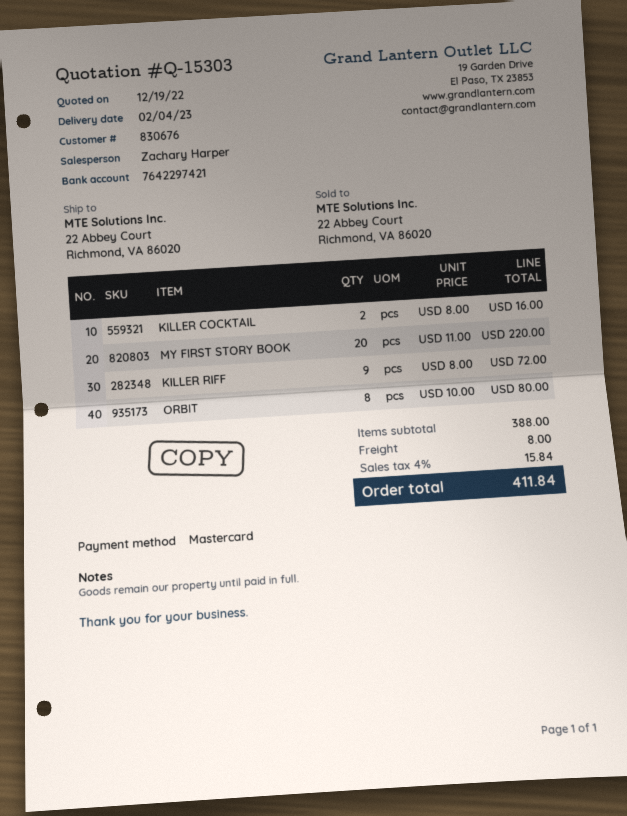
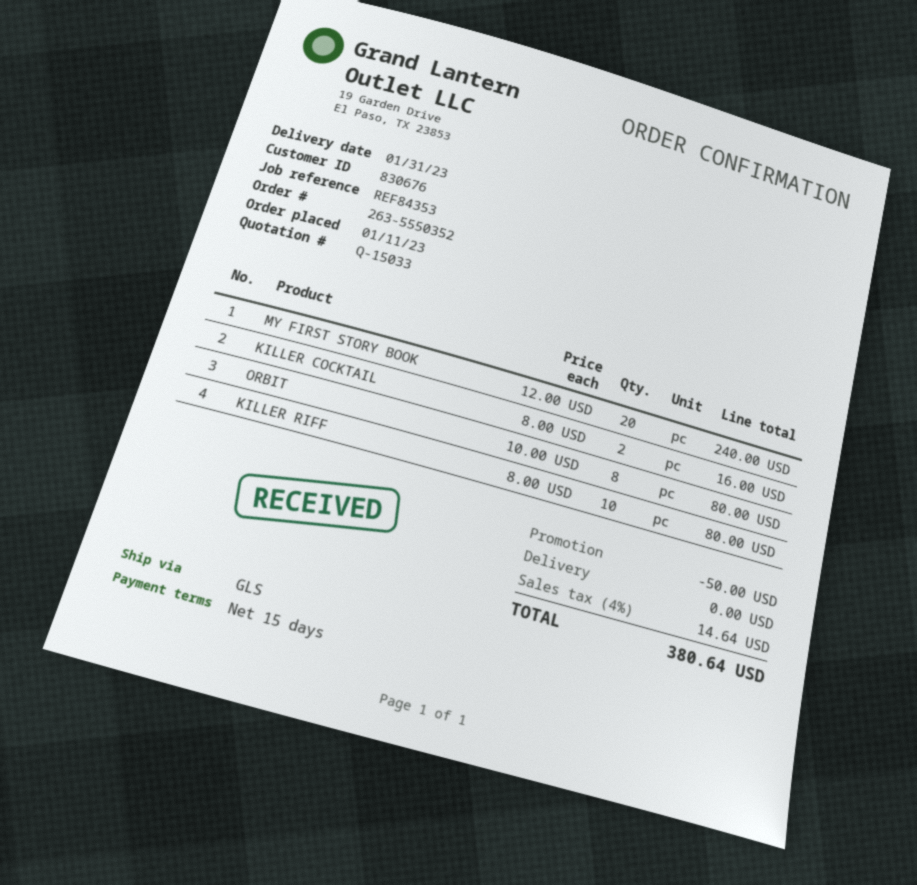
quote number: Q-15303 -> Q-15033
delivery date: 2023-02-04 -> 2023-01-31
MY FIRST STORY BOOK: 20 x 11.00 = 220.00 -> 20 x 12.00 = 240.00
KILLER RIFF: 9 x 8.00 = 72.00 -> 10 x 8.00 = 80.00
discount: none -> 50.00
shipping: 8.00 -> 0.00
tax: 4% = 15.84 -> 4% = 14.64
total: 411.84 -> 380.64

